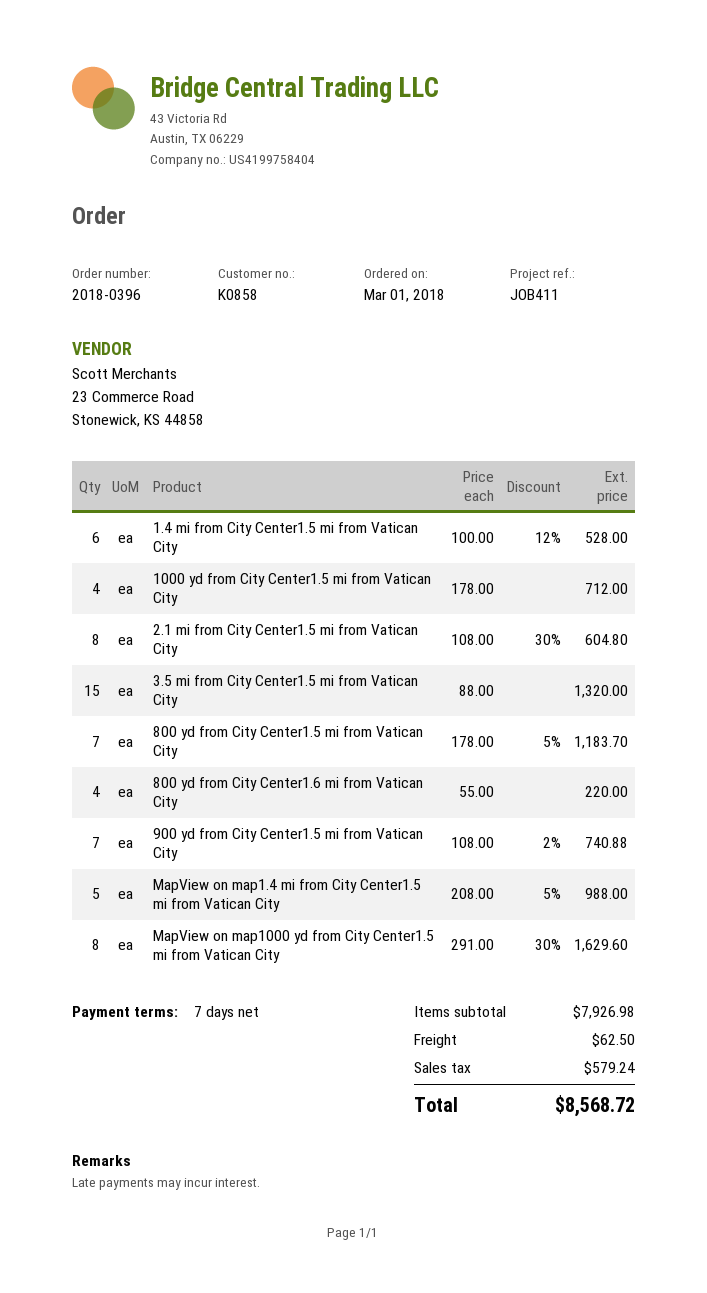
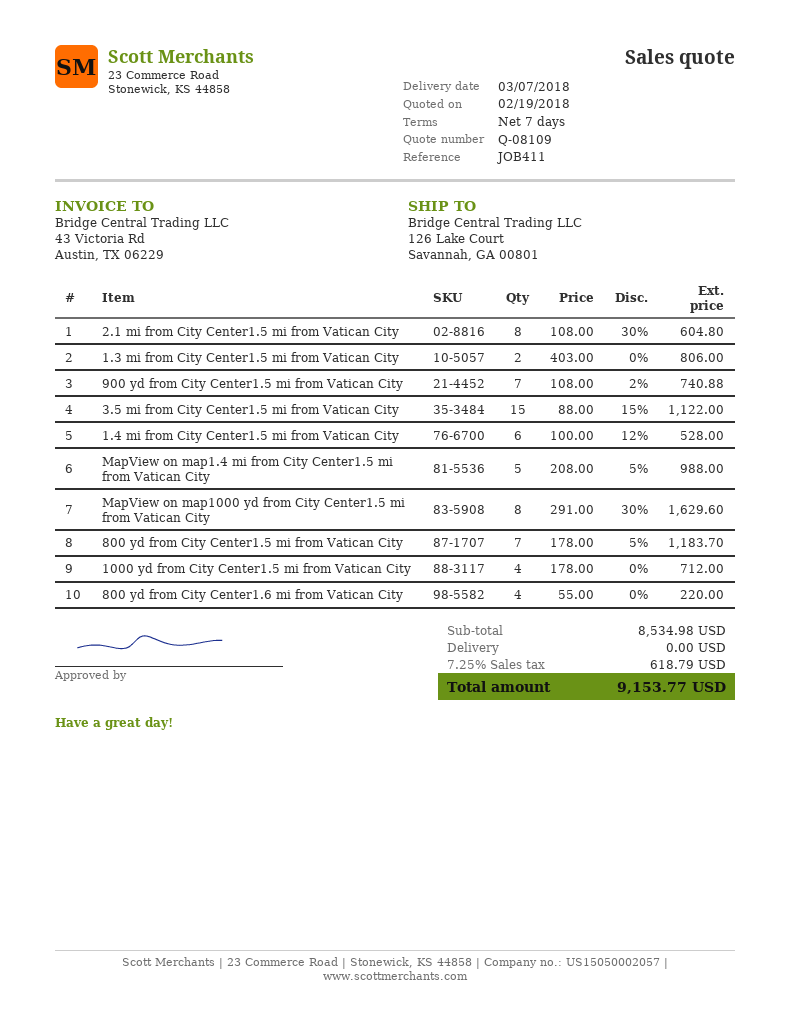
3.5 mi from City Center1.5 mi from Vatican City: 15 x 88.00 = 1320.00 -> 15 x 88.00 - 15% = 1122.00
1.3 mi from City Center1.5 mi from Vatican City: none -> 2 x 403.00 = 806.00
subtotal: 7926.98 -> 8534.98
shipping: 62.50 -> 0.00
tax: 579.24 -> 618.79
total: 8568.72 -> 9153.77

